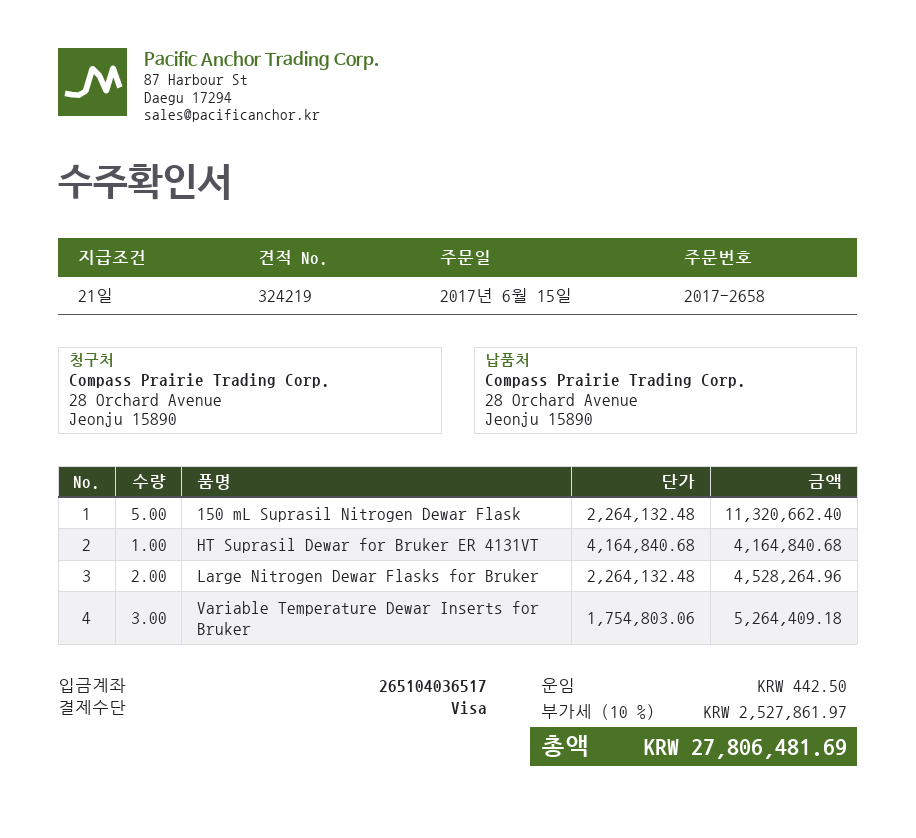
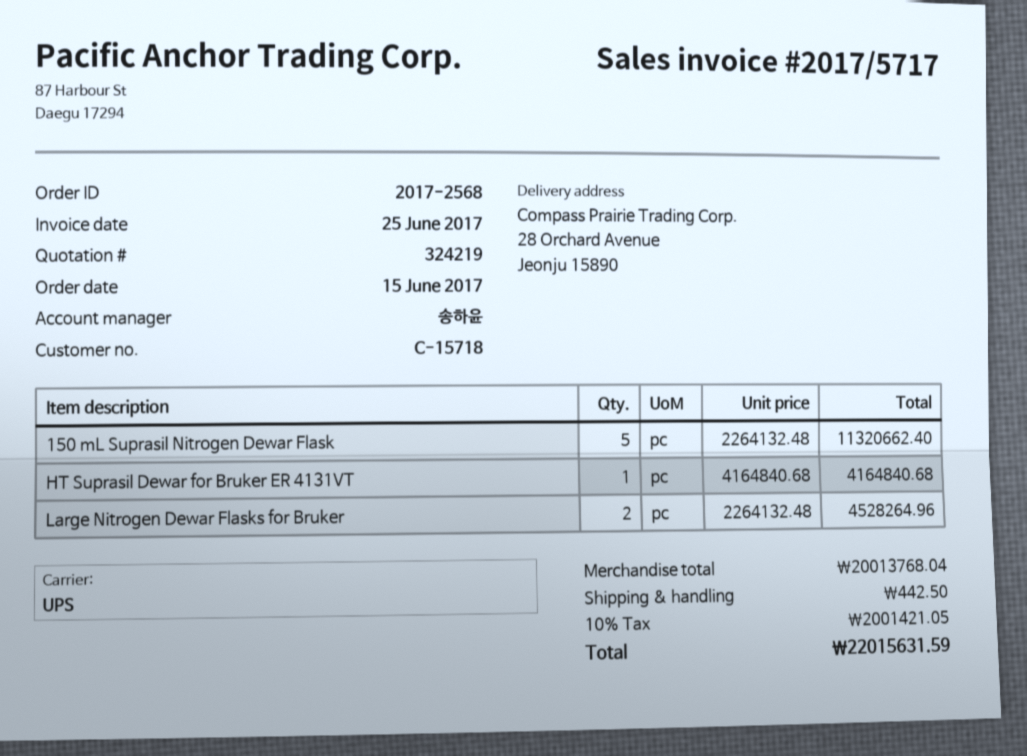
order number: 2017-2658 -> 2017-2568
Variable Temperature Dewar Inserts for Bruker: 3 x 1754803.06 = 5264409.18 -> none
tax: 10% = 2527861.97 -> 10% = 2001421.05
total: 27806481.69 -> 22015631.59

